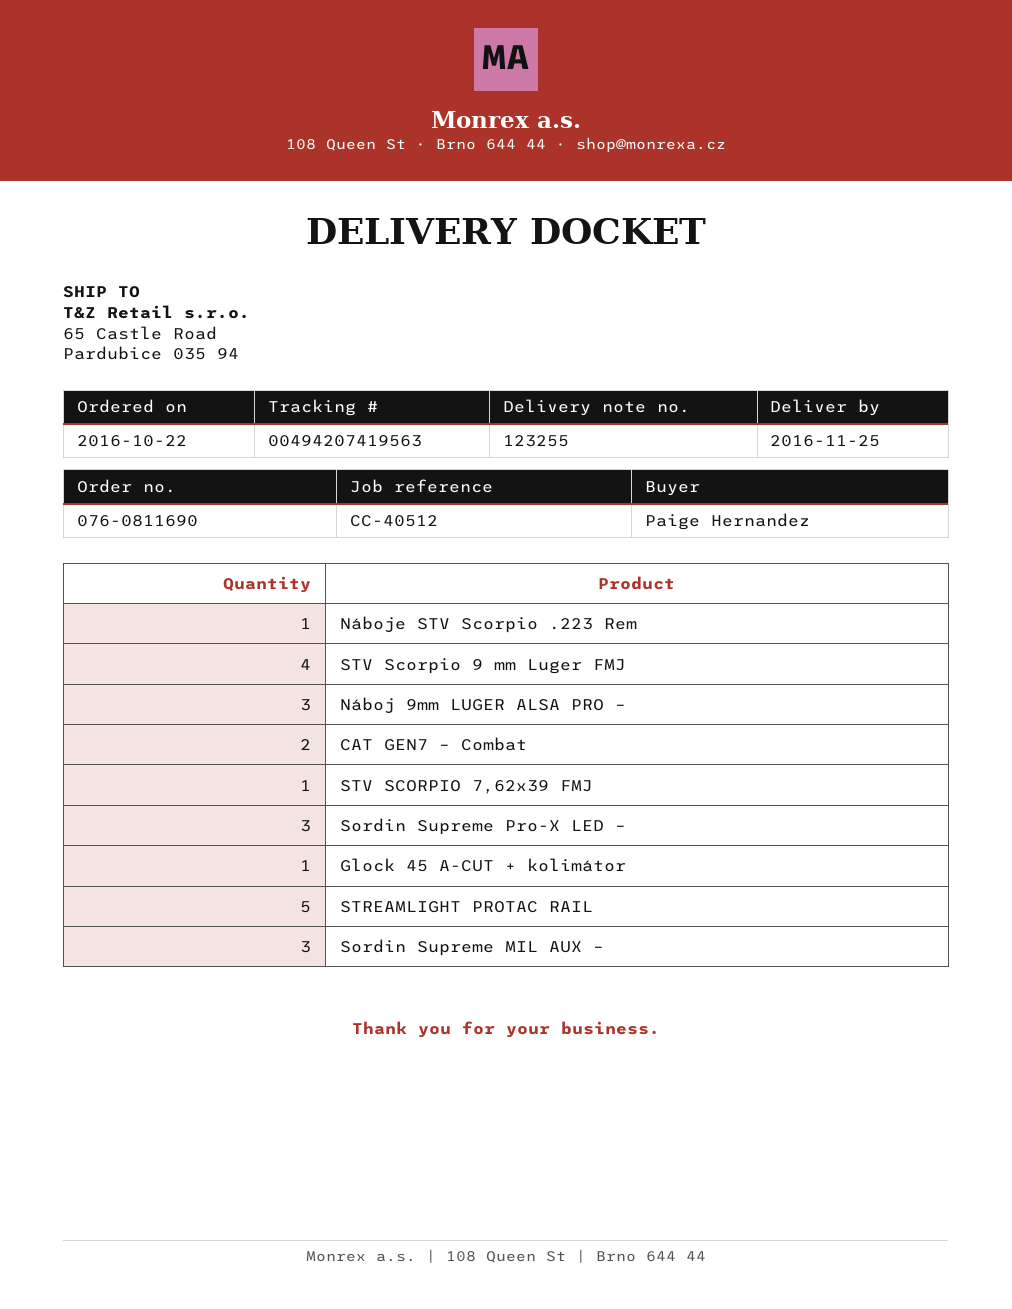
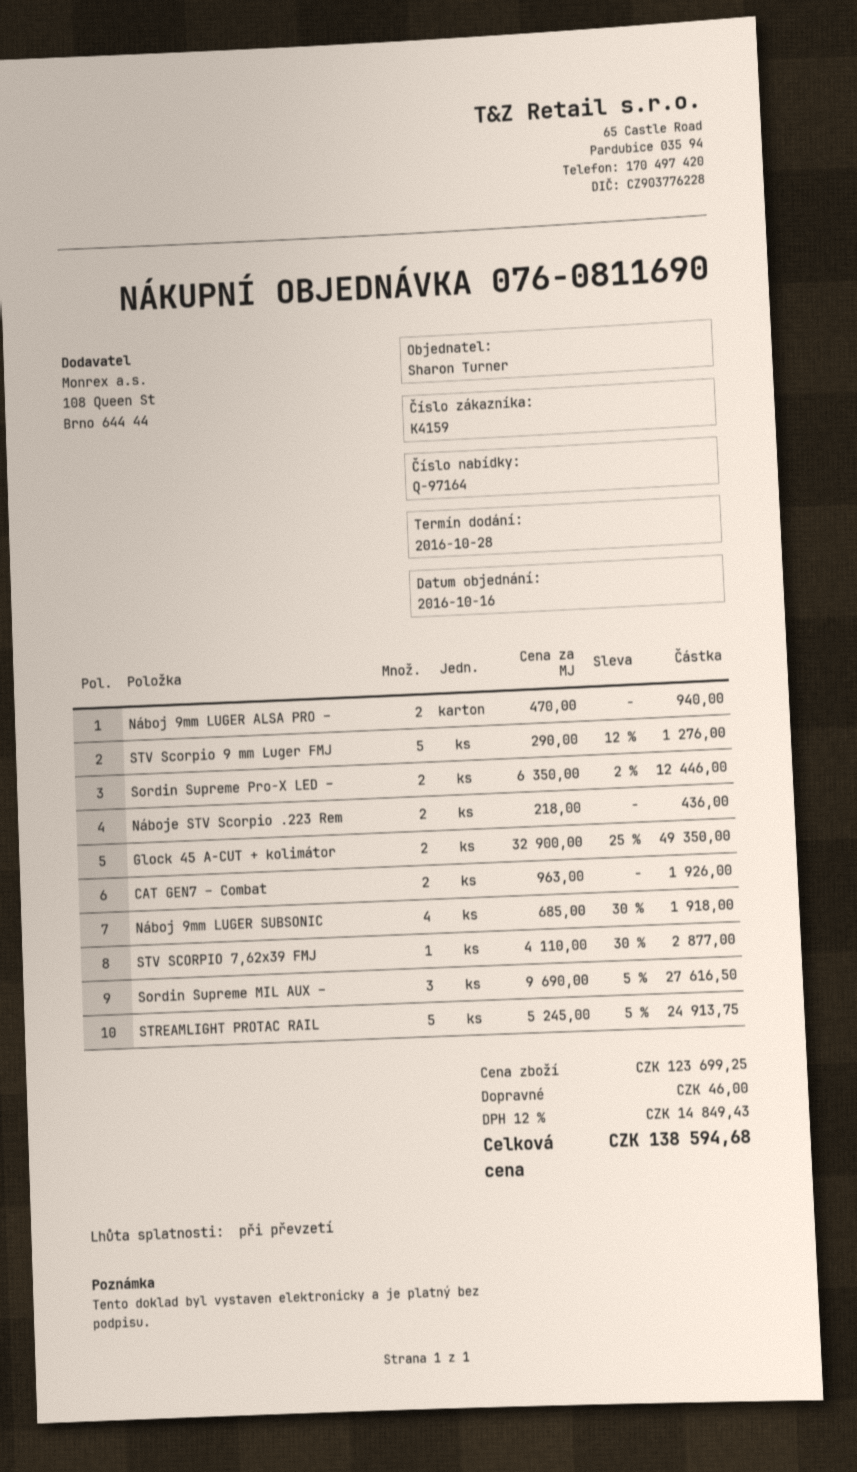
order date: 2016-10-22 -> 2016-10-16
delivery date: 2016-11-25 -> 2016-10-28
ordered by: Paige Hernandez -> Sharon Turner
Náboje STV Scorpio .223 Rem: 1 -> 2
STV Scorpio 9 mm Luger FMJ: 4 -> 5
Náboj 9mm LUGER ALSA PRO –: 3 -> 2
Sordin Supreme Pro-X LED –: 3 -> 2
Glock 45 A-CUT + kolimátor: 1 -> 2
Náboj 9mm LUGER SUBSONIC: none -> 4

